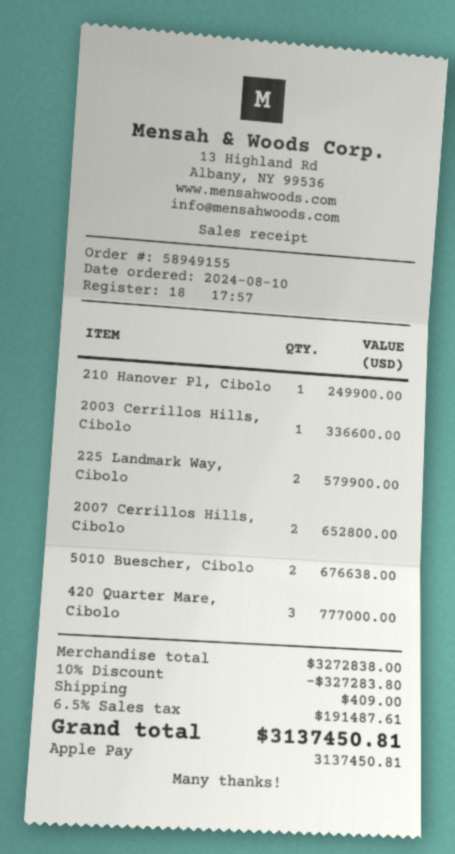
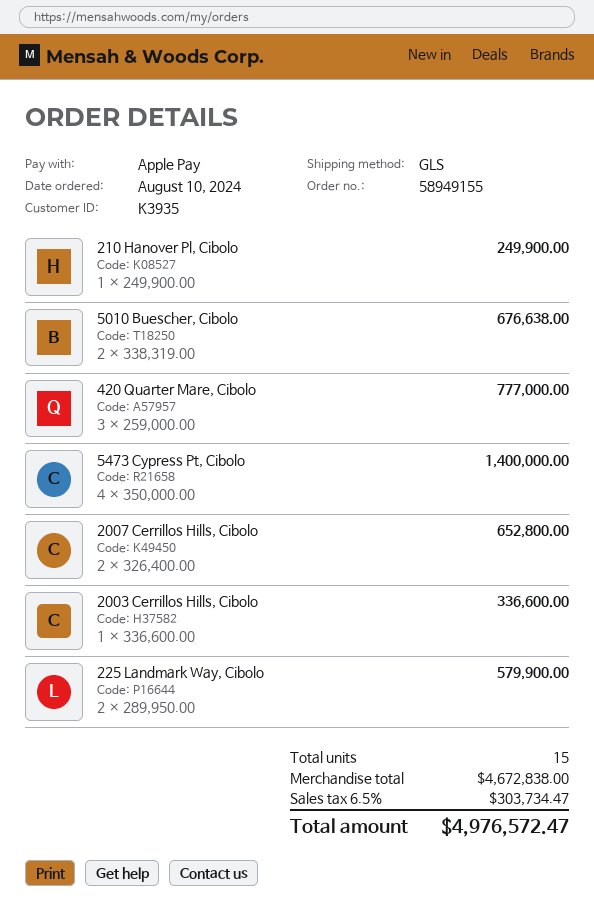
5473 Cypress Pt, Cibolo: none -> 4 for 1400000.00
subtotal: 3272838.00 -> 4672838.00
discount: 10% = 327283.80 -> none
shipping: 409.00 -> none
tax: 6.5% = 191487.61 -> 6.5% = 303734.47
total: 3137450.81 -> 4976572.47

